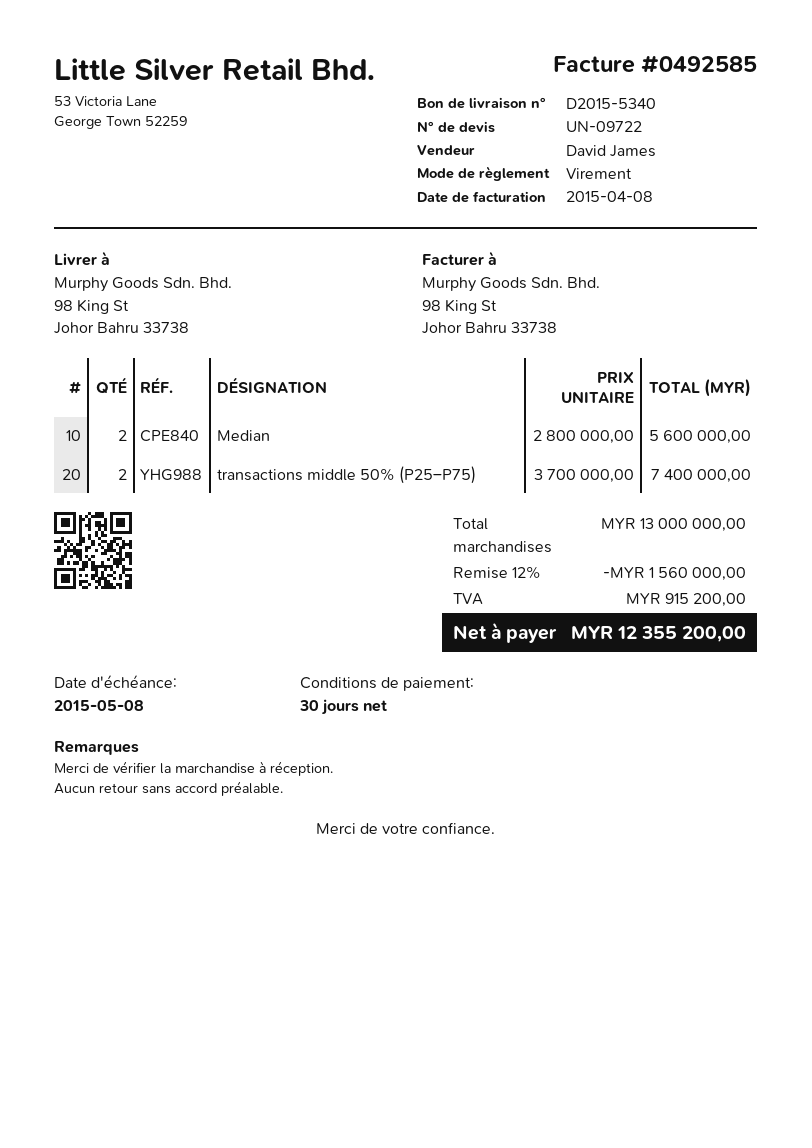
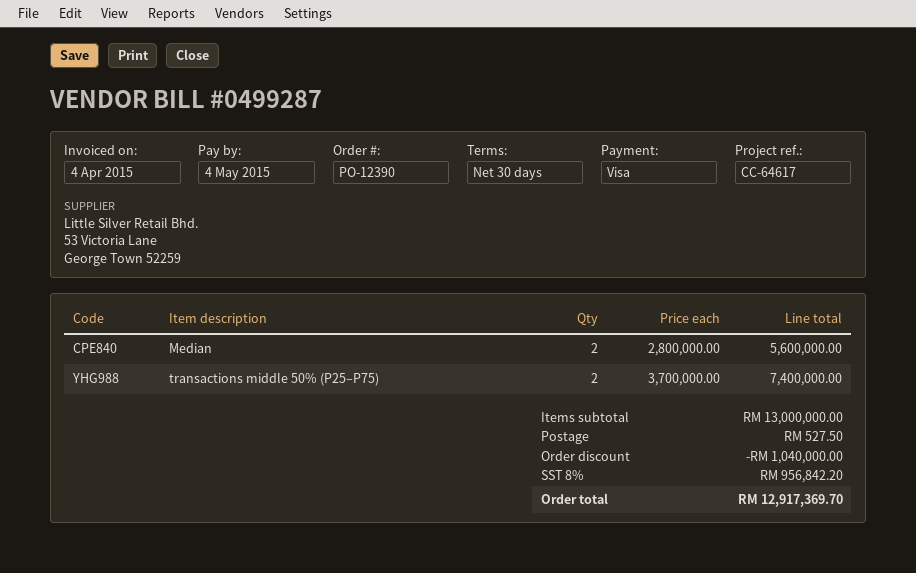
invoice number: 0492585 -> 0499287
invoice date: 2015-04-08 -> 2015-04-04
due date: 2015-05-08 -> 2015-05-04
payment method: bank transfer -> Visa
discount: 1560000.00 -> 1040000.00
shipping: none -> 527.50
tax: 915200.00 -> 956842.20
total: 12355200.00 -> 12917369.70

